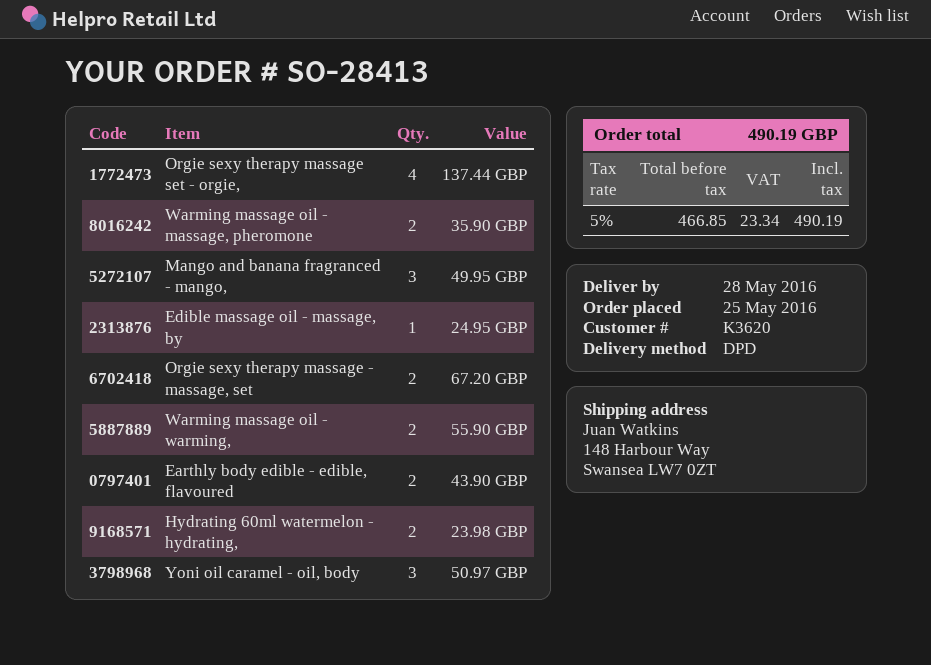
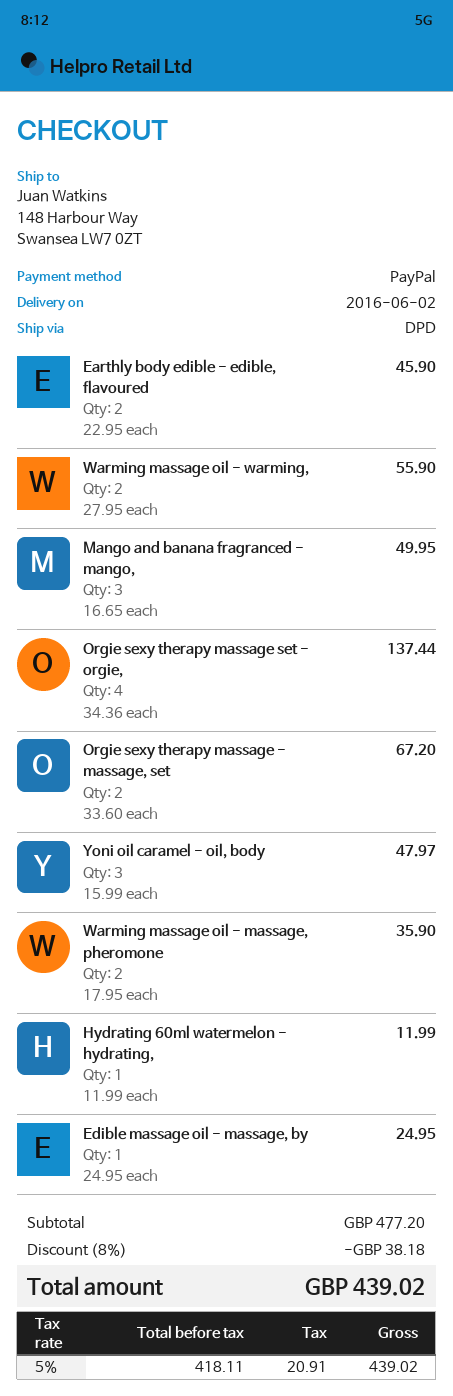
delivery date: 2016-05-28 -> 2016-06-02
Earthly body edible - edible, flavoured: 2 for 43.90 -> 2 for 45.90
Hydrating 60ml watermelon - hydrating,: 2 for 23.98 -> 1 for 11.99
Yoni oil caramel - oil, body: 3 for 50.97 -> 3 for 47.97
discount: none -> 8% = 38.18
net: 466.85 -> 418.11
tax: 5% = 23.34 -> 5% = 20.91
total: 490.19 -> 439.02

